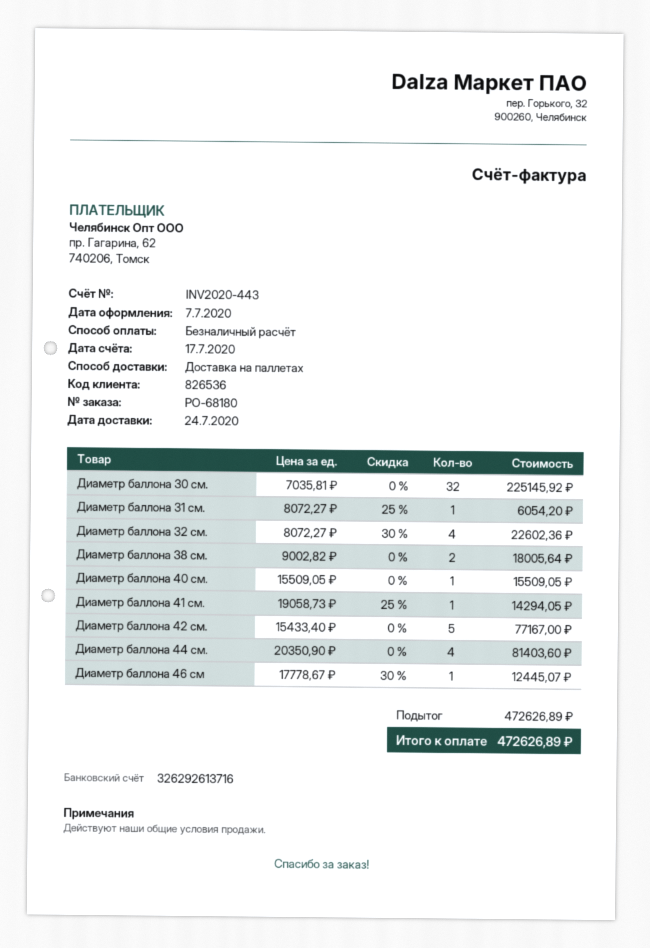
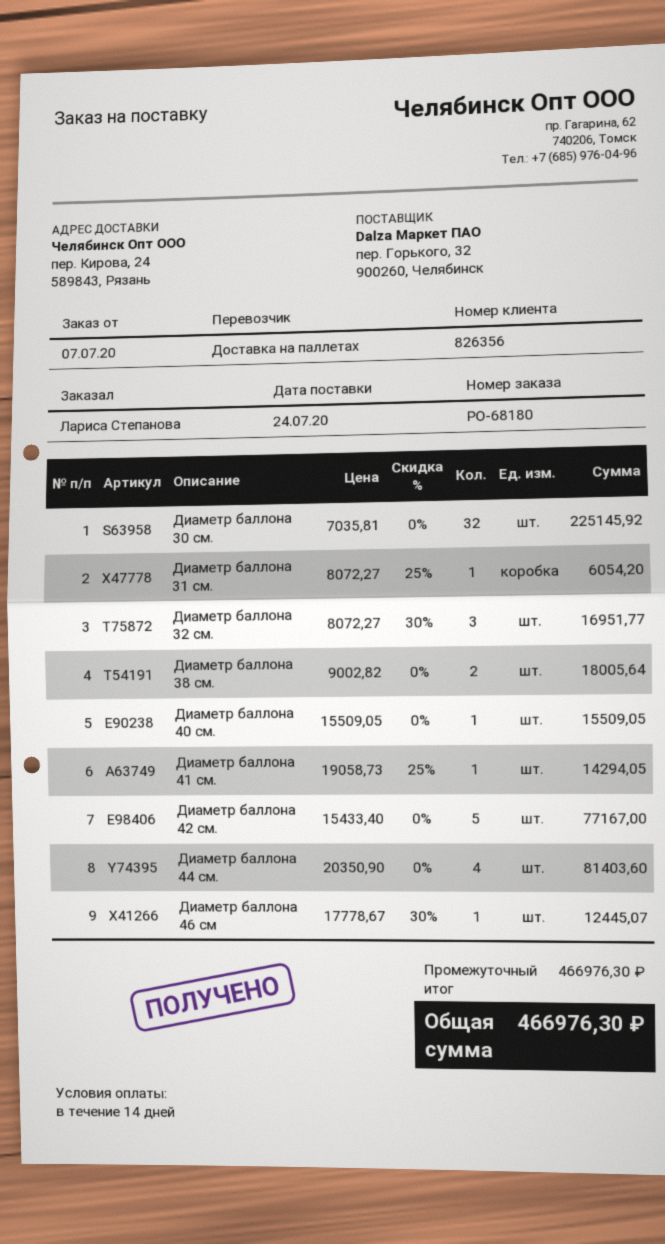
customer number: 826536 -> 826356
Диаметр баллона 32 см.: 4 x 8072.27 - 30% = 22602.36 -> 3 x 8072.27 - 30% = 16951.77
subtotal: 472626.89 -> 466976.30
total: 472626.89 -> 466976.30

